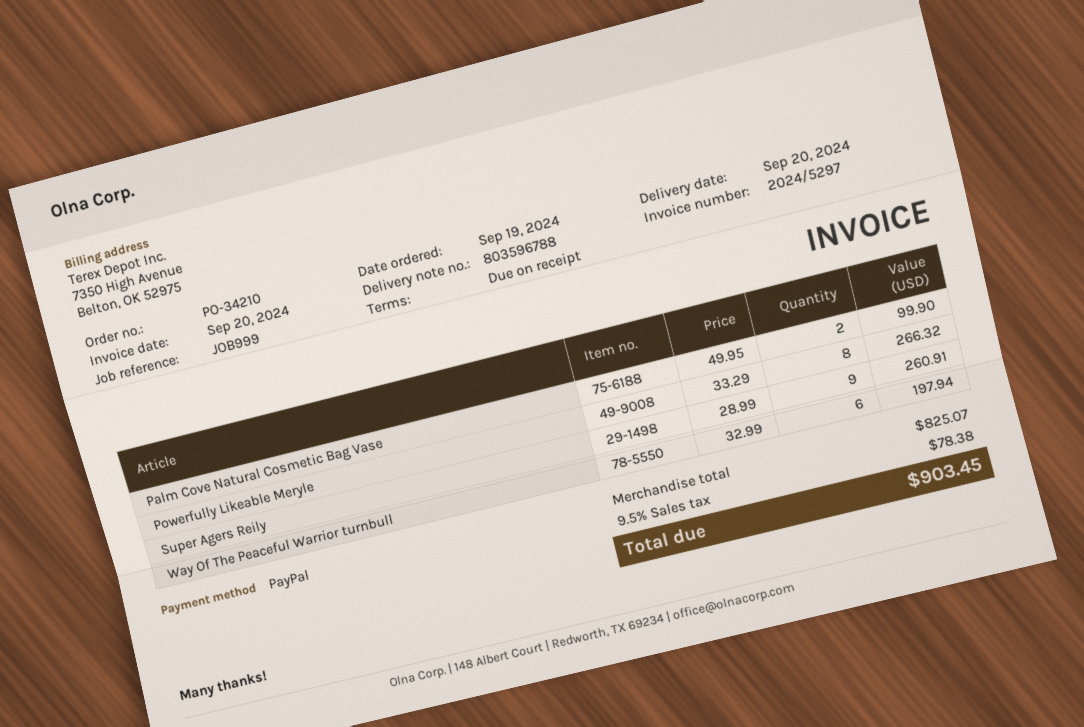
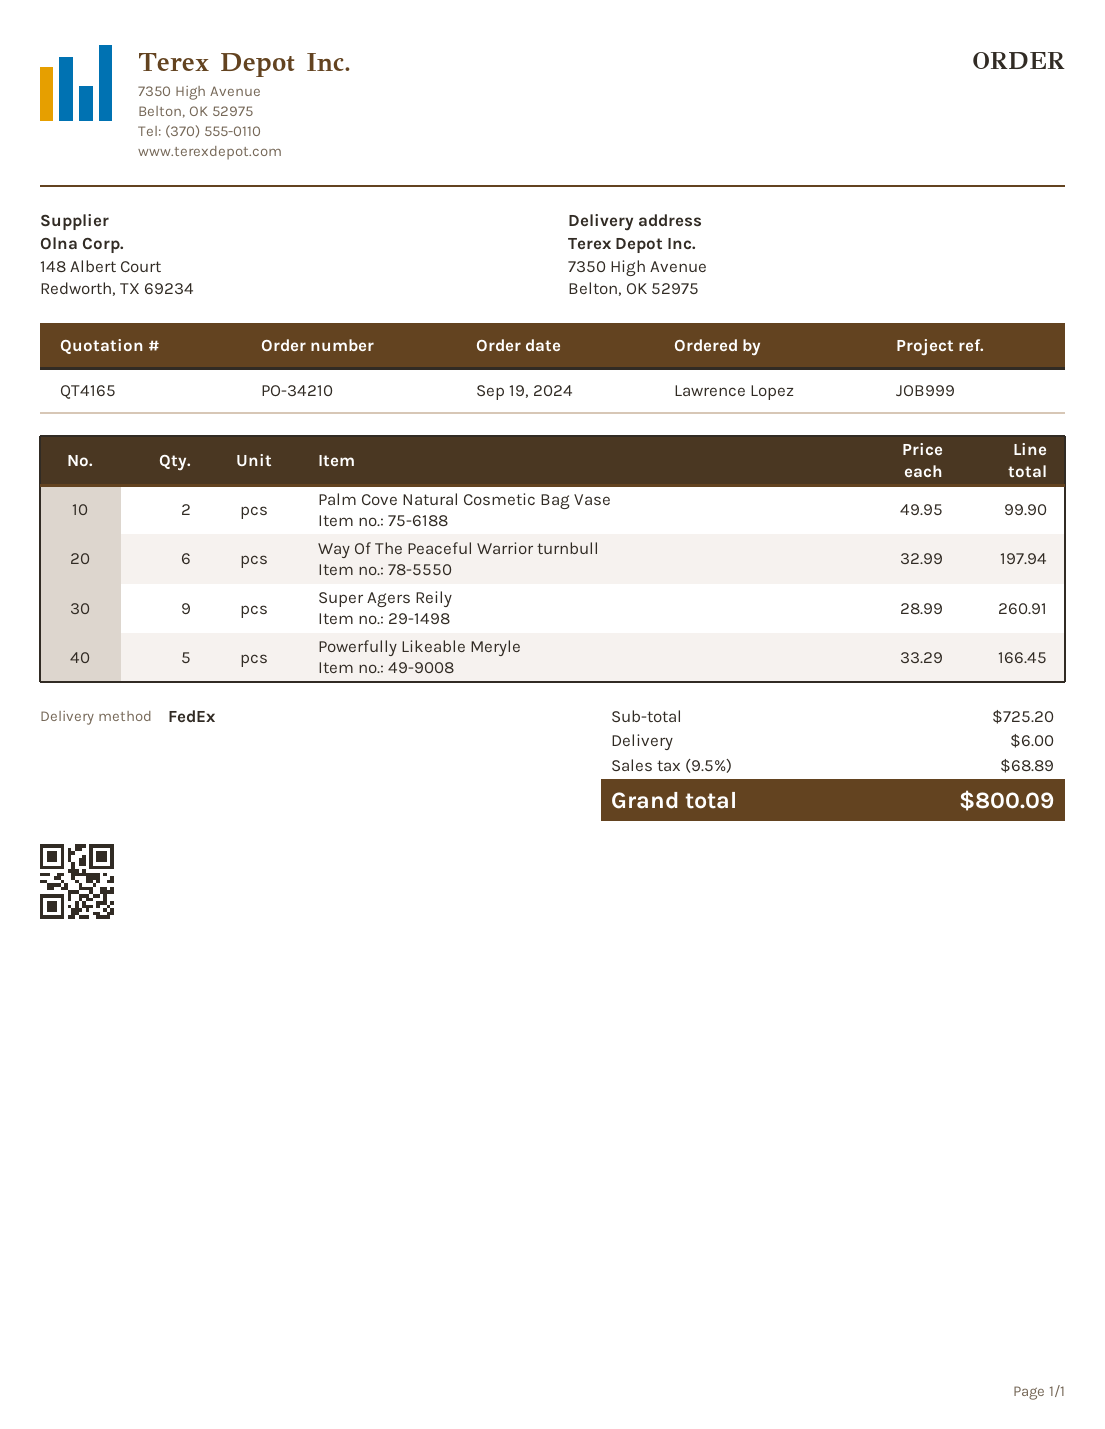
Powerfully Likeable Meryle: 8 x 33.29 = 266.32 -> 5 x 33.29 = 166.45
subtotal: 825.07 -> 725.20
shipping: none -> 6.00
tax: 9.5% = 78.38 -> 9.5% = 68.89
total: 903.45 -> 800.09

